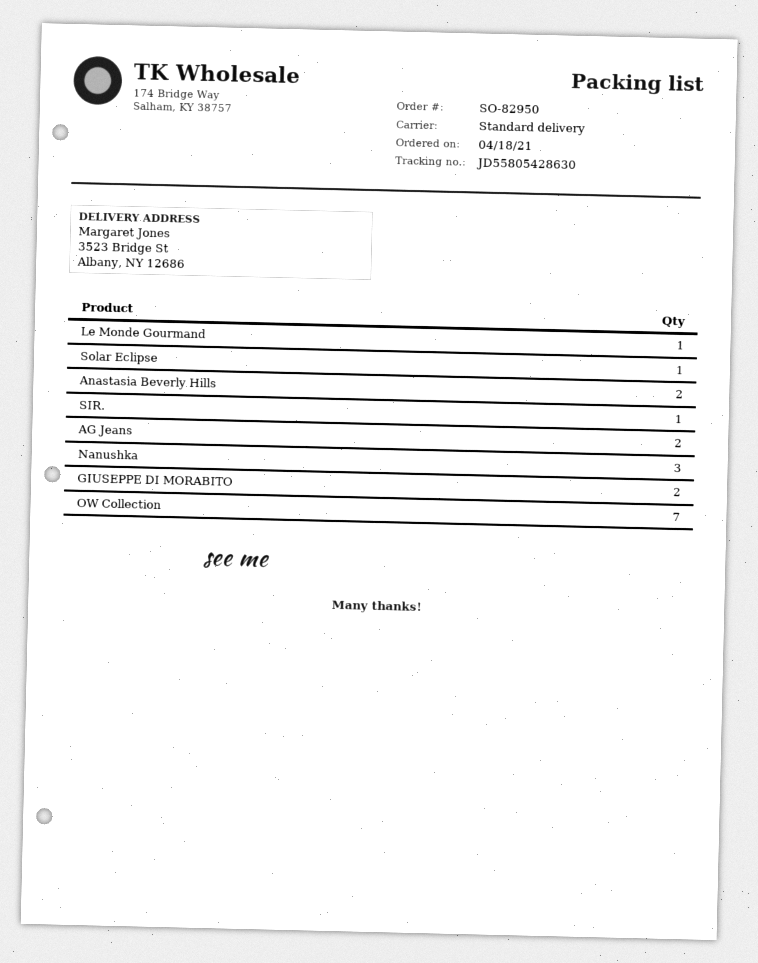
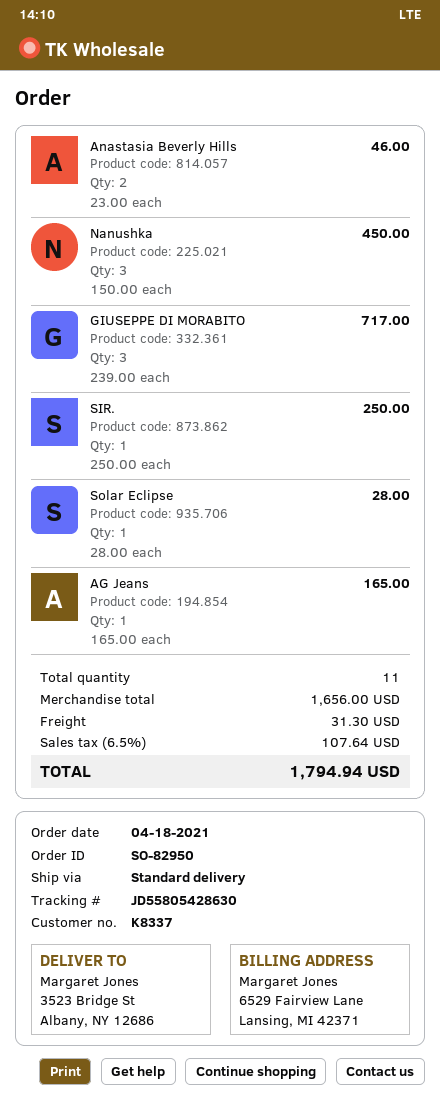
Le Monde Gourmand: 1 -> none
AG Jeans: 2 -> 1
GIUSEPPE DI MORABITO: 2 -> 3
OW Collection: 7 -> none

